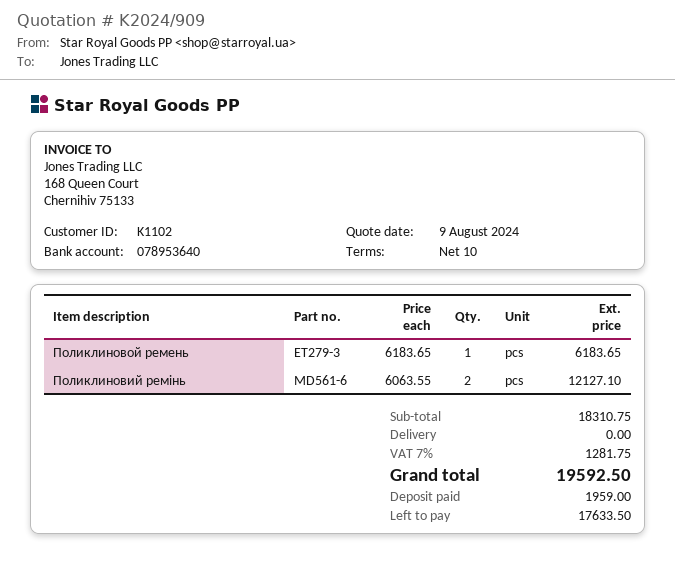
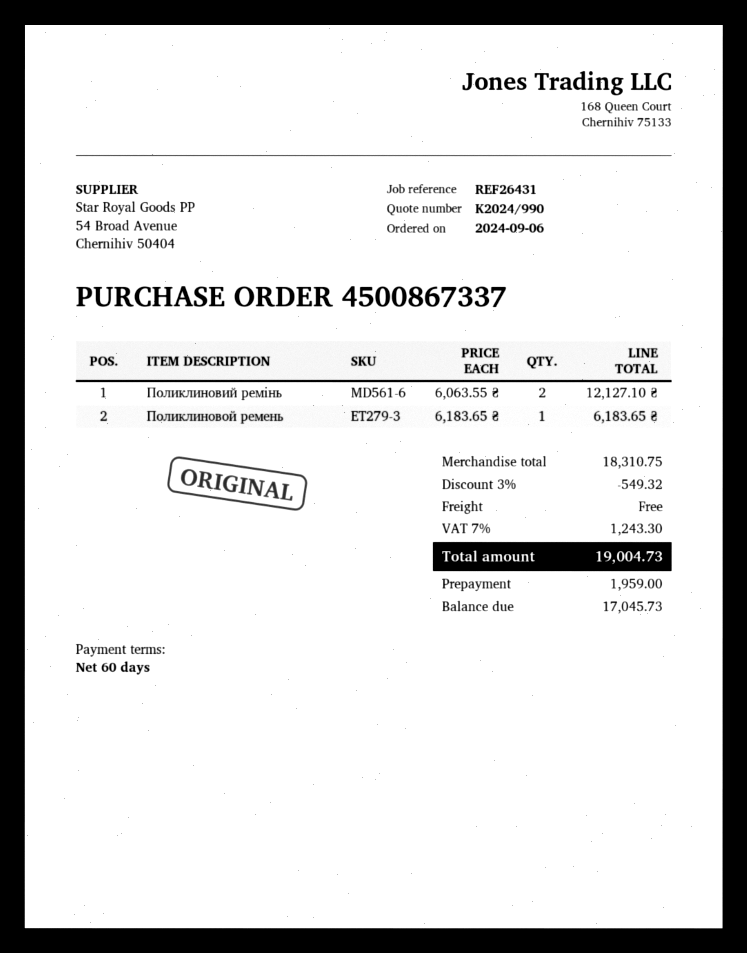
quote number: K2024/909 -> K2024/990
payment terms: 10 days -> 60 days
discount: none -> 3% = 549.32
tax: 7% = 1281.75 -> 7% = 1243.30
total: 19592.50 -> 19004.73
balance: 17633.50 -> 17045.73

